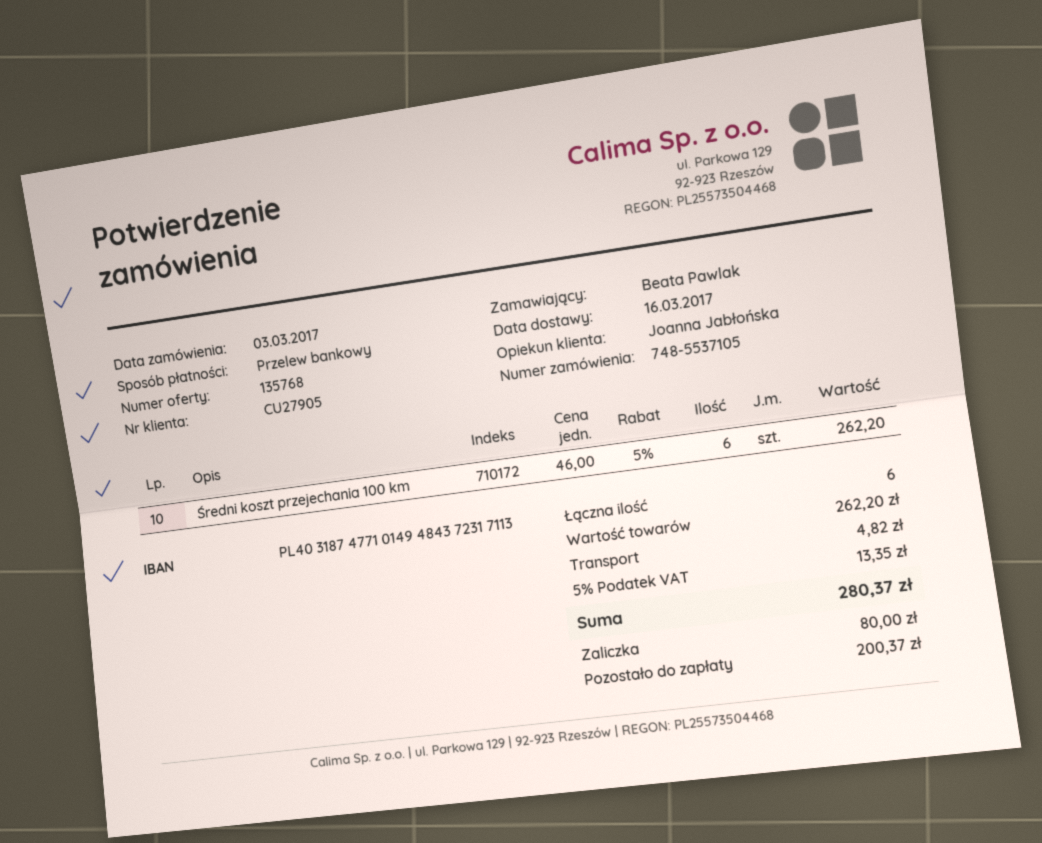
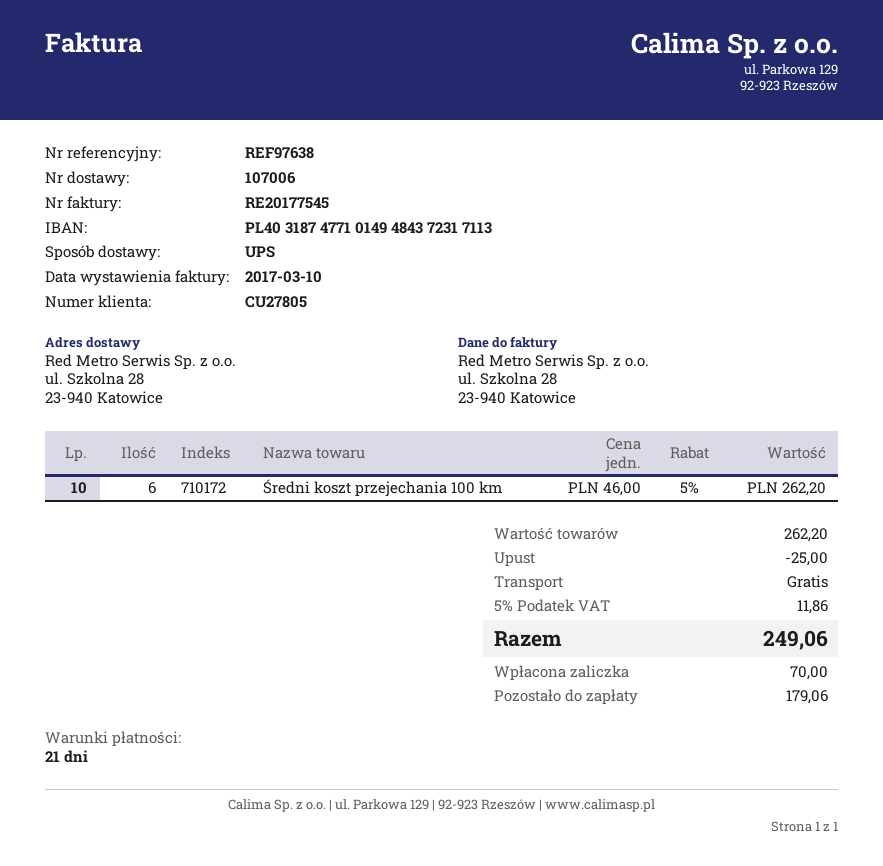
customer number: CU27905 -> CU27805
discount: none -> 25.00
shipping: 4.82 -> 0.00
tax: 5% = 13.35 -> 5% = 11.86
total: 280.37 -> 249.06
deposit: 80.00 -> 70.00
balance: 200.37 -> 179.06

